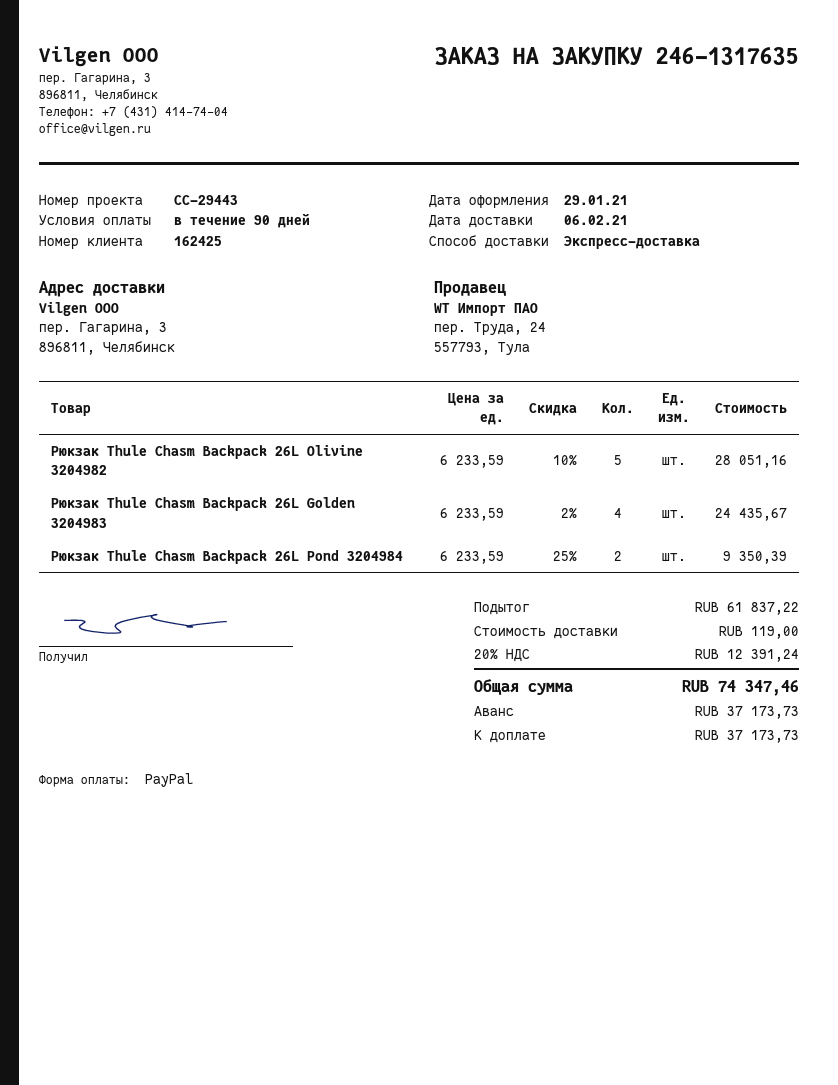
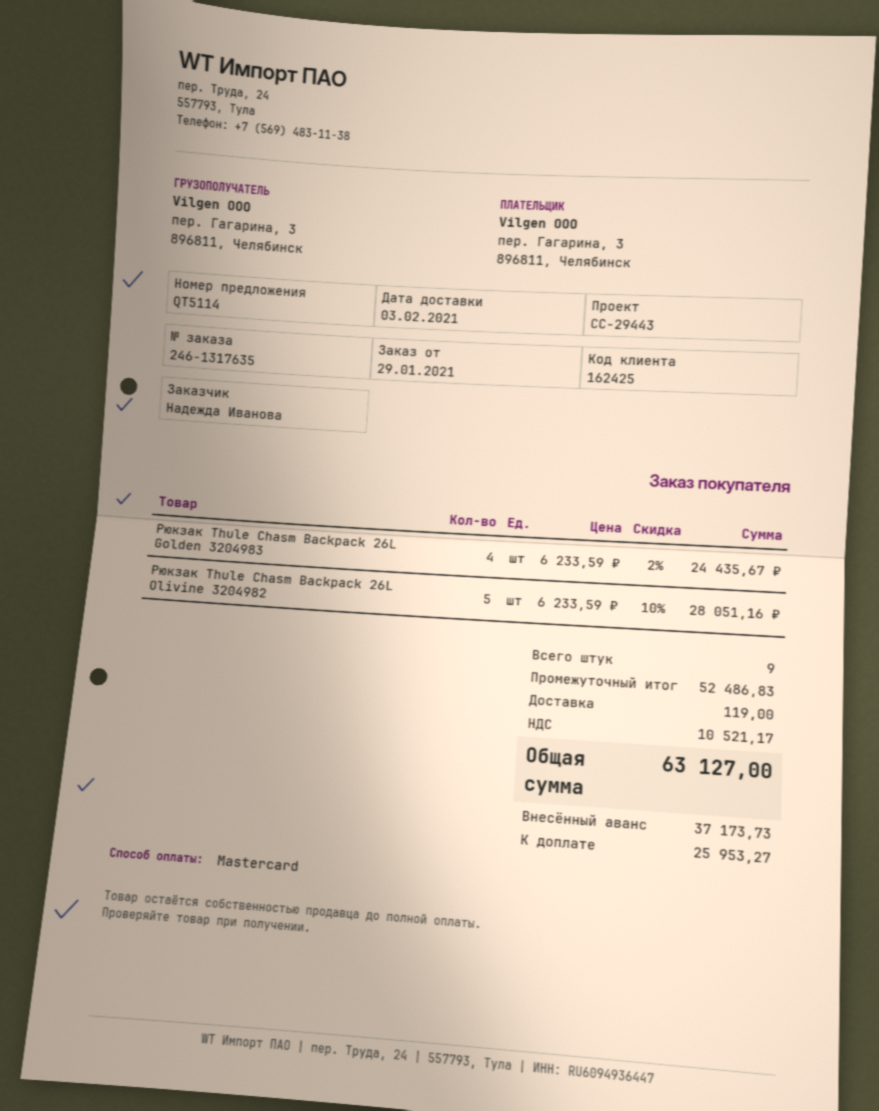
delivery date: 2021-02-06 -> 2021-02-03
payment method: PayPal -> Mastercard
Рюкзак Thule Chasm Backpack 26L Pond 3204984: 2 x 6233.59 - 25% = 9350.39 -> none
subtotal: 61837.22 -> 52486.83
tax: 12391.24 -> 10521.17
total: 74347.46 -> 63127.00
balance: 37173.73 -> 25953.27

